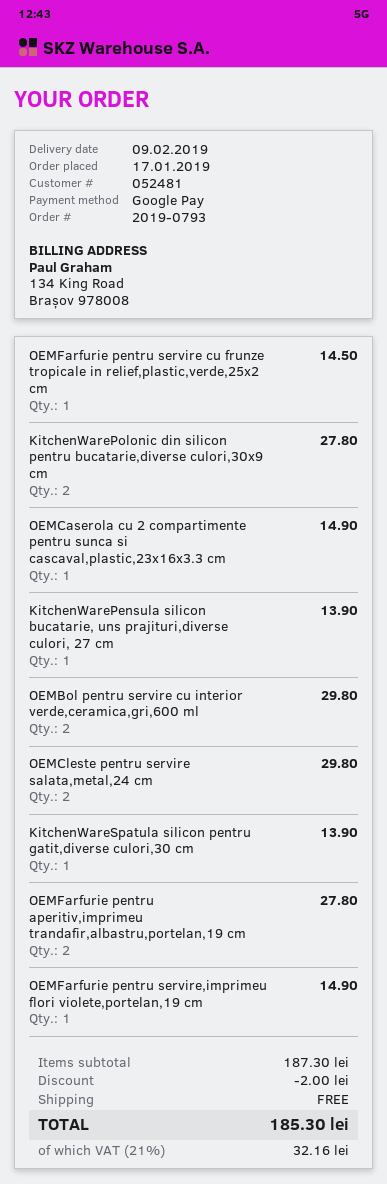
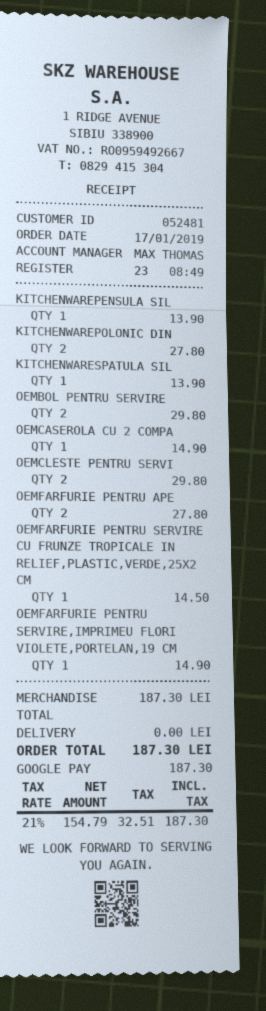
discount: 2.00 -> none
tax: 21% = 32.16 -> 21% = 32.51
total: 185.30 -> 187.30

